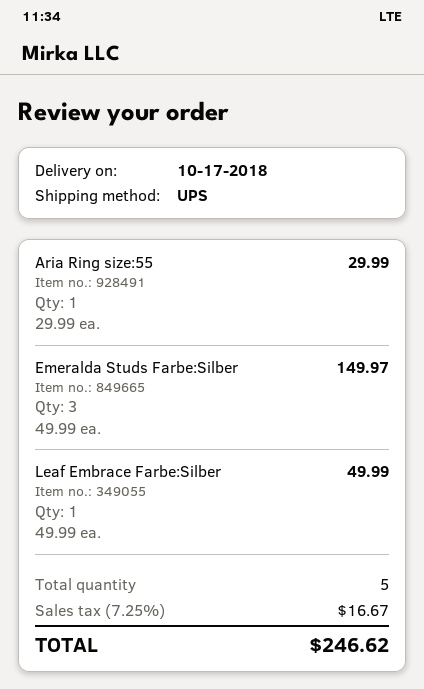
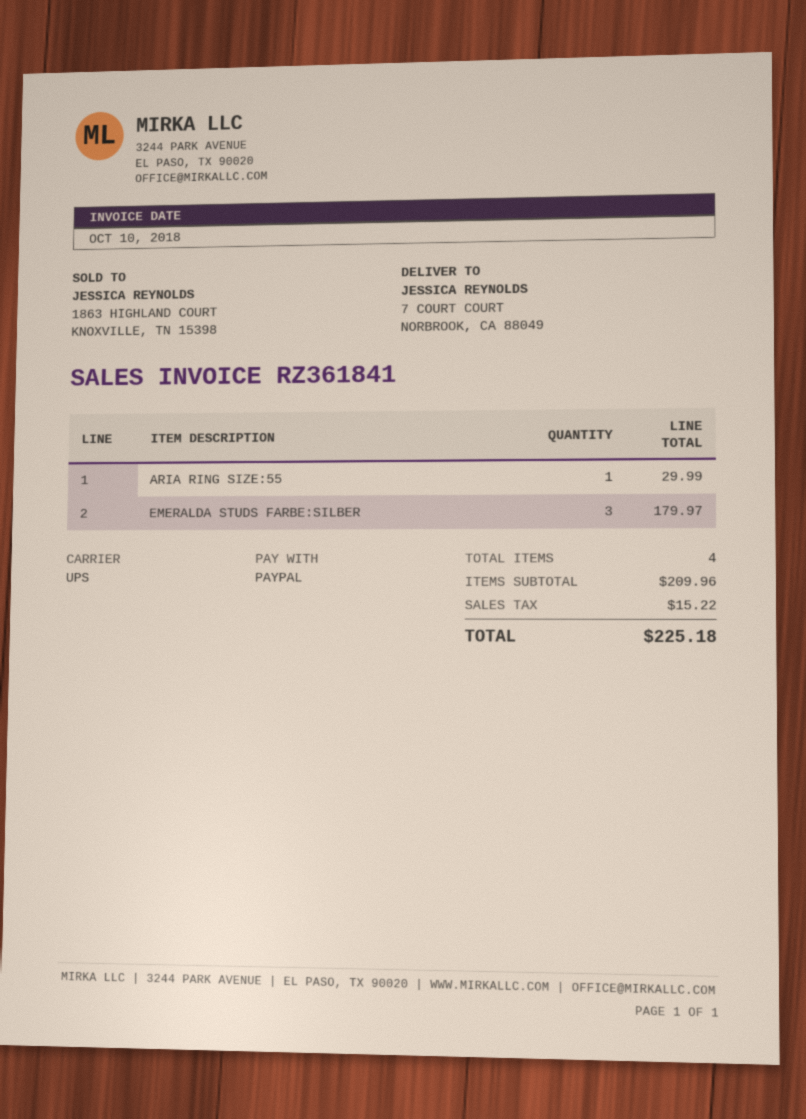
Emeralda Studs Farbe:Silber: 3 for 149.97 -> 3 for 179.97
Leaf Embrace Farbe:Silber: 1 for 49.99 -> none
total quantity: 5 -> 4
tax: 16.67 -> 15.22
total: 246.62 -> 225.18

